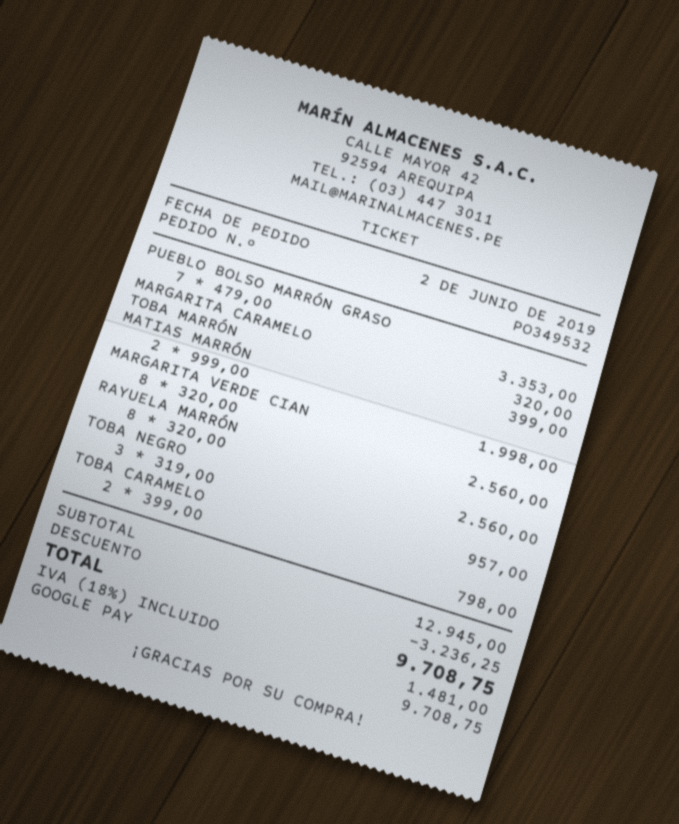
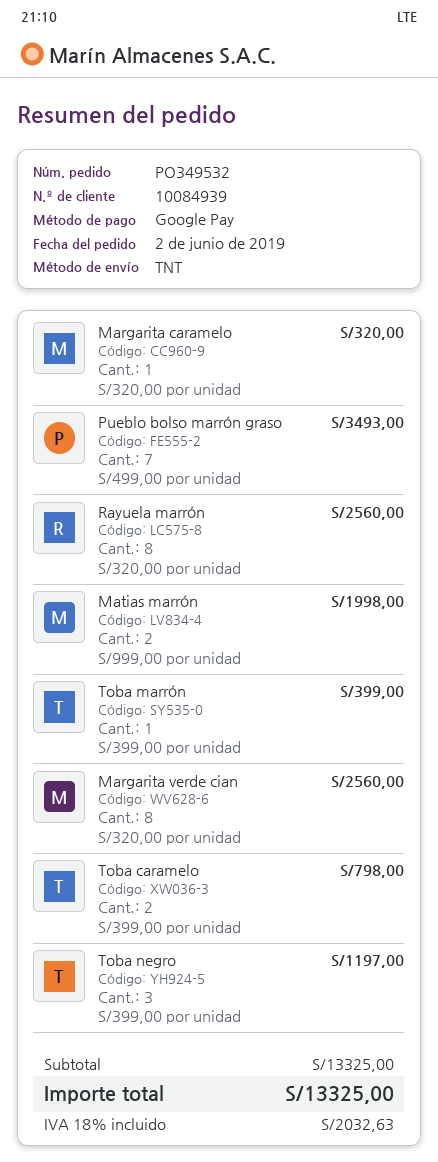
PUEBLO BOLSO MARRÓN GRASO: 7 x 479.00 = 3353.00 -> 7 x 499.00 = 3493.00
TOBA NEGRO: 3 x 319.00 = 957.00 -> 3 x 399.00 = 1197.00
subtotal: 12945.00 -> 13325.00
discount: 3236.25 -> none
tax: 18% = 1481.00 -> 18% = 2032.63
total: 9708.75 -> 13325.00

